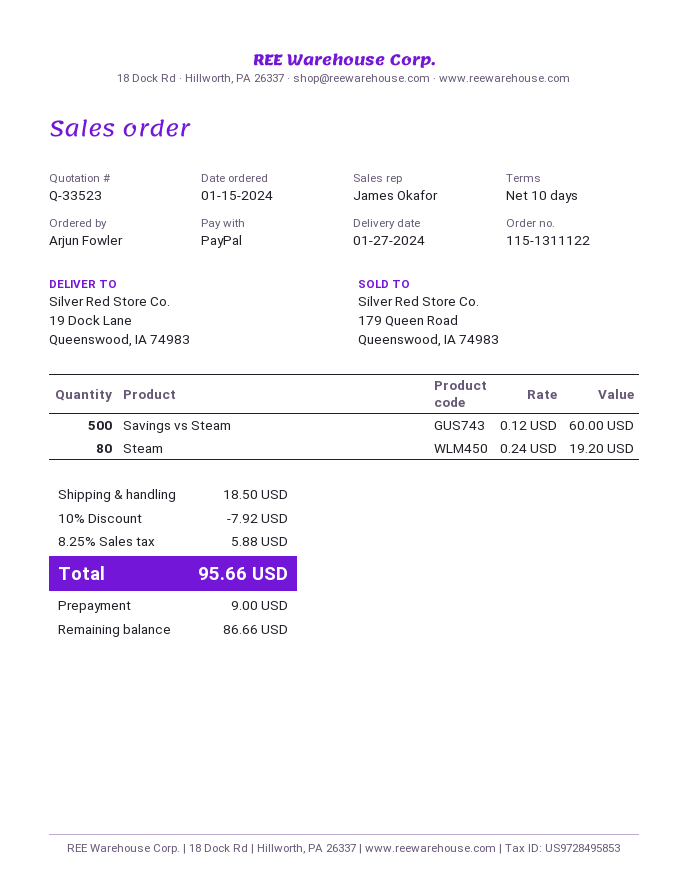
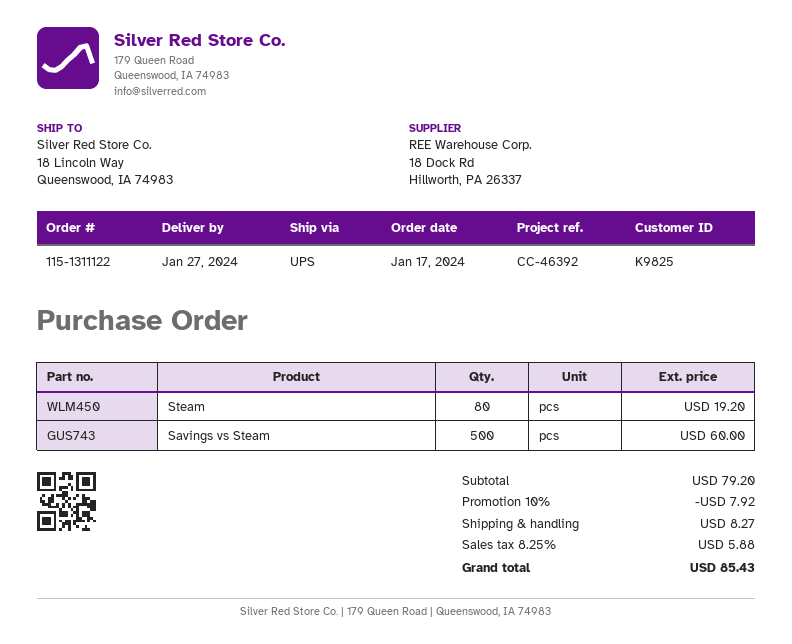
order date: 2024-01-15 -> 2024-01-17
ship to: 19 Dock Lane, Queenswood, IA 74983 -> 18 Lincoln Way, Queenswood, IA 74983
shipping: 18.50 -> 8.27
total: 95.66 -> 85.43

